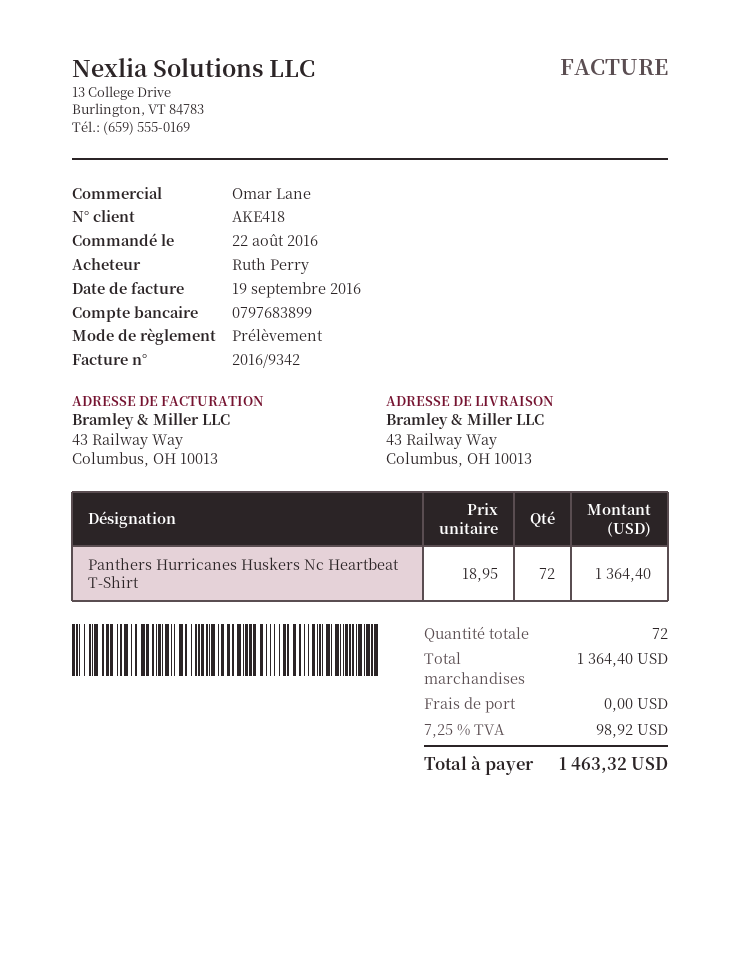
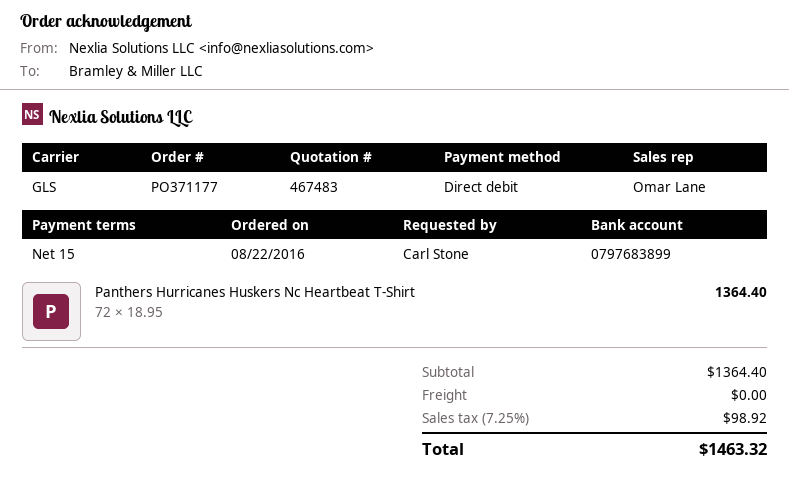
ordered by: Ruth Perry -> Carl Stone

